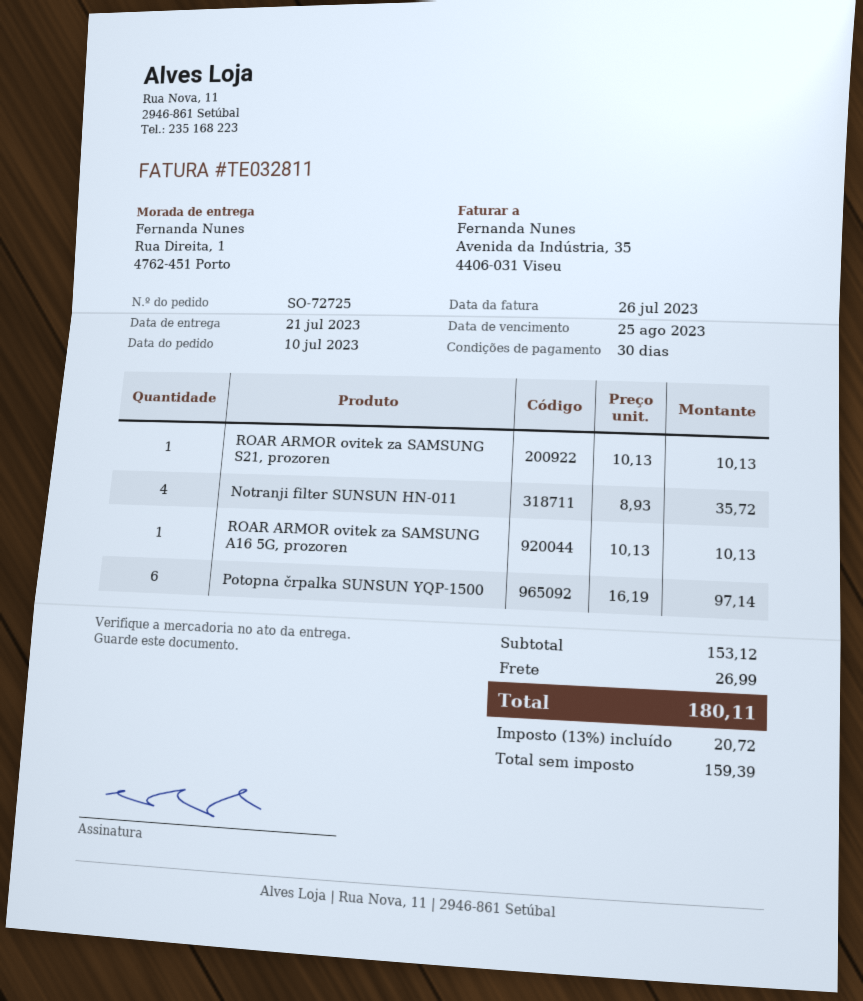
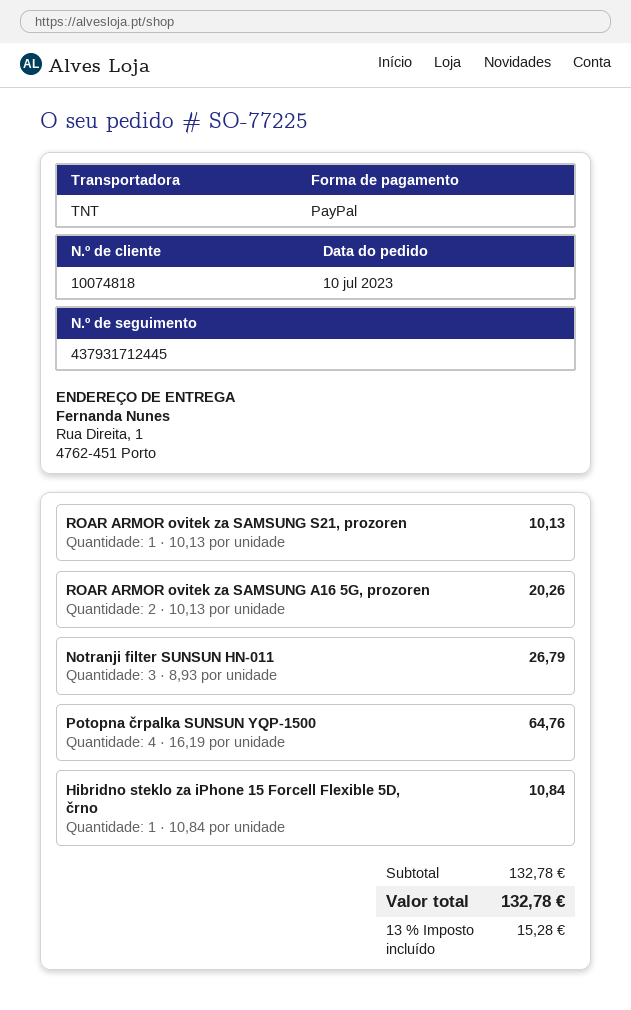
order number: SO-72725 -> SO-77225
Notranji filter SUNSUN HN-011: 4 x 8.93 = 35.72 -> 3 x 8.93 = 26.79
ROAR ARMOR ovitek za SAMSUNG A16 5G, prozoren: 1 x 10.13 = 10.13 -> 2 x 10.13 = 20.26
Potopna črpalka SUNSUN YQP-1500: 6 x 16.19 = 97.14 -> 4 x 16.19 = 64.76
Hibridno steklo za iPhone 15 Forcell Flexible 5D, črno: none -> 1 x 10.84 = 10.84
subtotal: 153.12 -> 132.78
shipping: 26.99 -> none
tax: 13% = 20.72 -> 13% = 15.28
total: 180.11 -> 132.78

